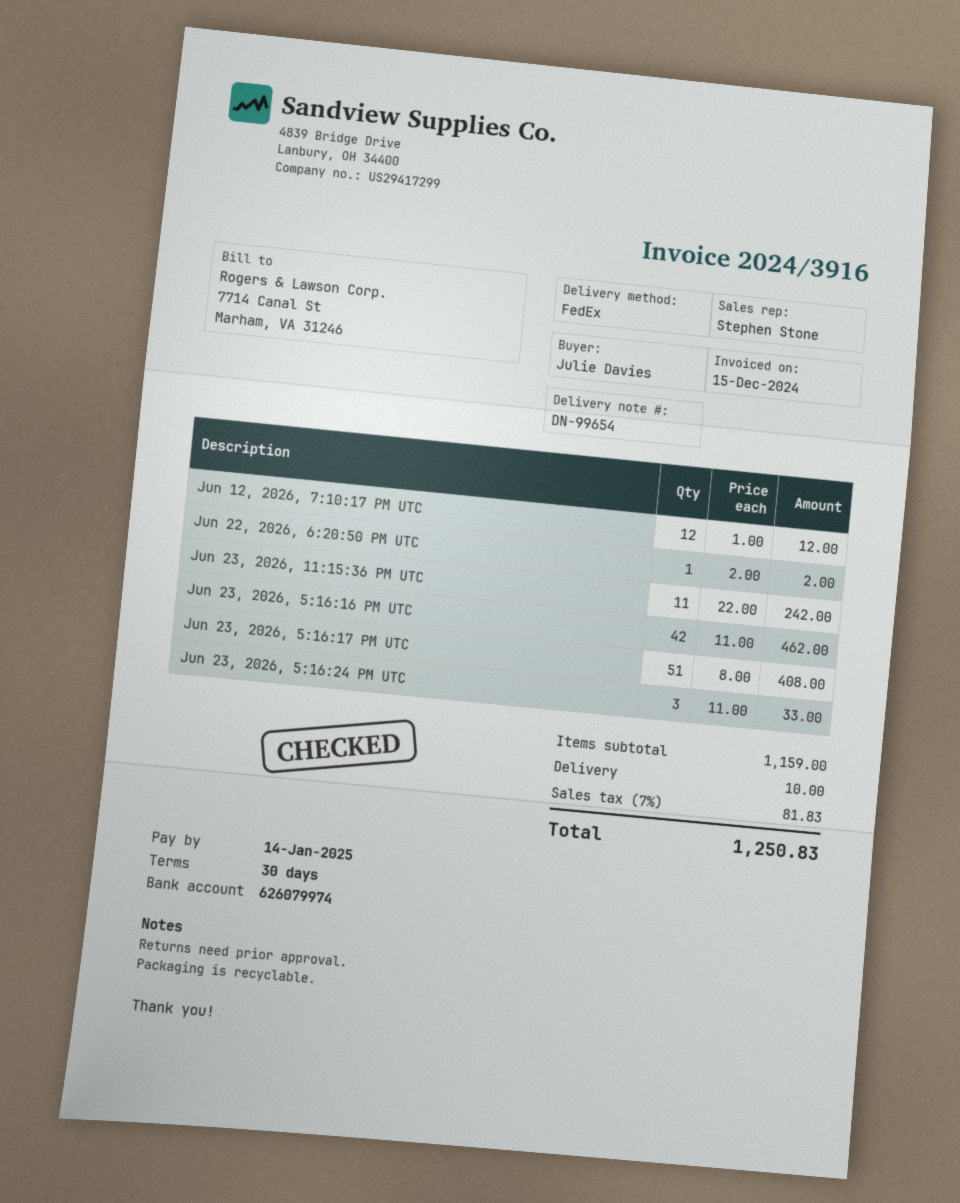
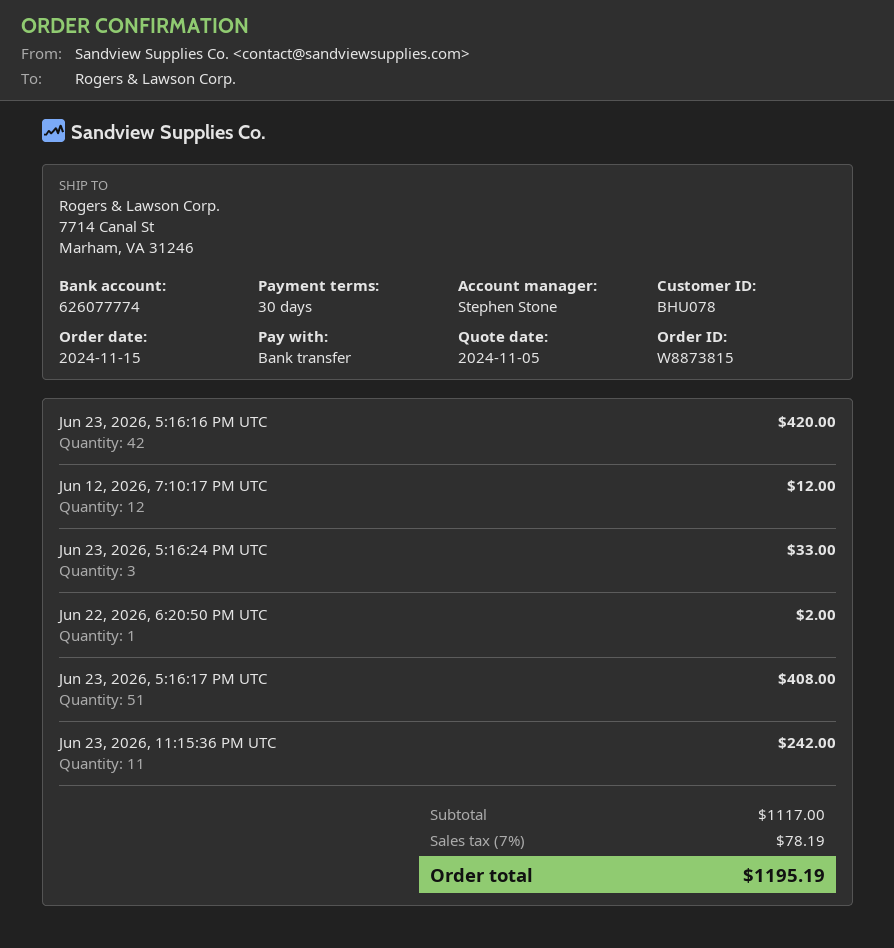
bank account: 626079974 -> 626077774
Jun 23, 2026, 5:16:16 PM UTC: 42 for 462.00 -> 42 for 420.00
subtotal: 1159.00 -> 1117.00
shipping: 10.00 -> none
tax: 7% = 81.83 -> 7% = 78.19
total: 1250.83 -> 1195.19

